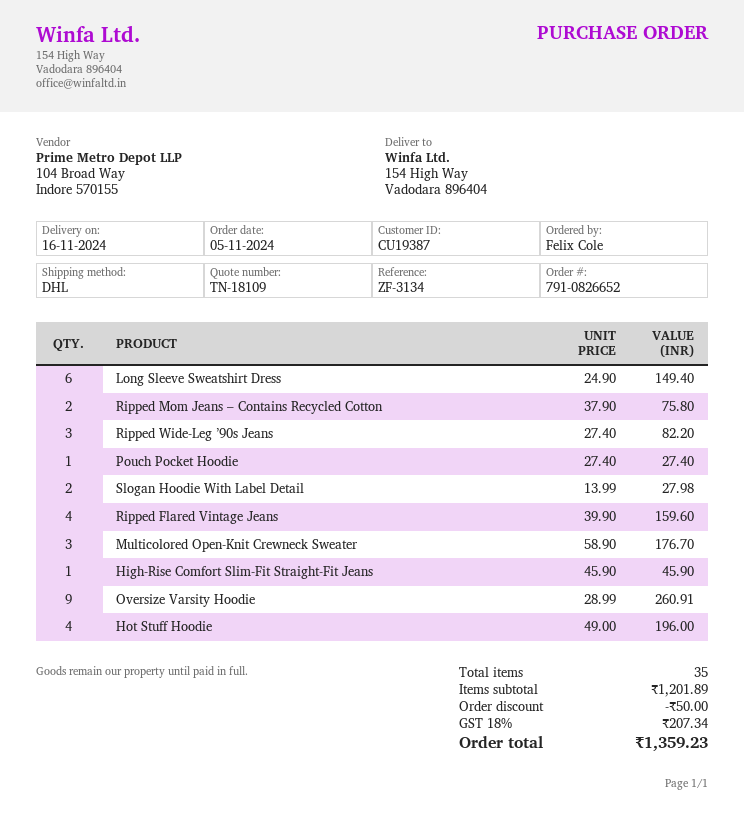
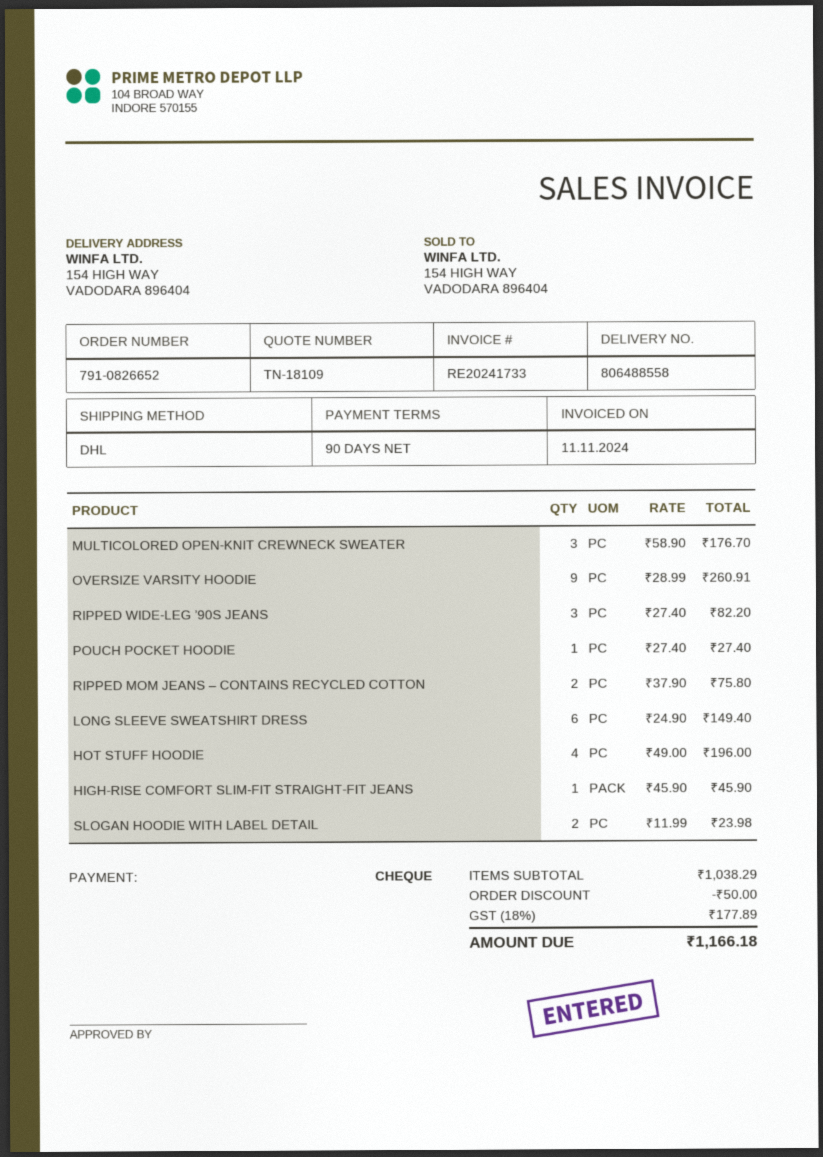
Slogan Hoodie With Label Detail: 2 x 13.99 = 27.98 -> 2 x 11.99 = 23.98
Ripped Flared Vintage Jeans: 4 x 39.90 = 159.60 -> none
subtotal: 1201.89 -> 1038.29
tax: 18% = 207.34 -> 18% = 177.89
total: 1359.23 -> 1166.18

